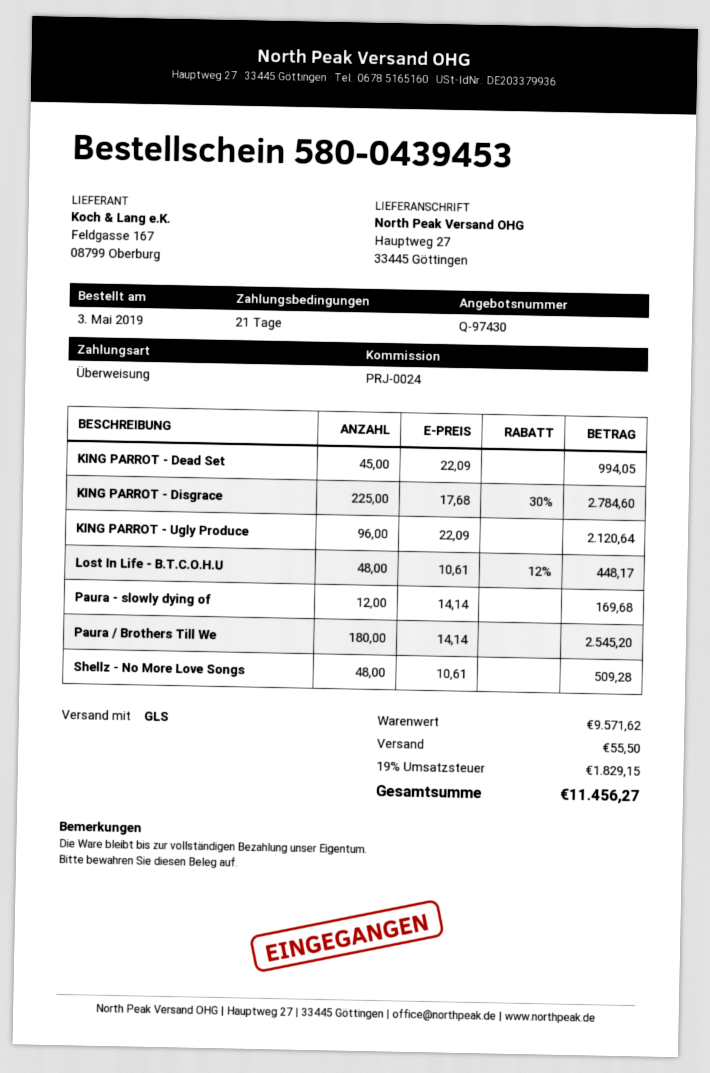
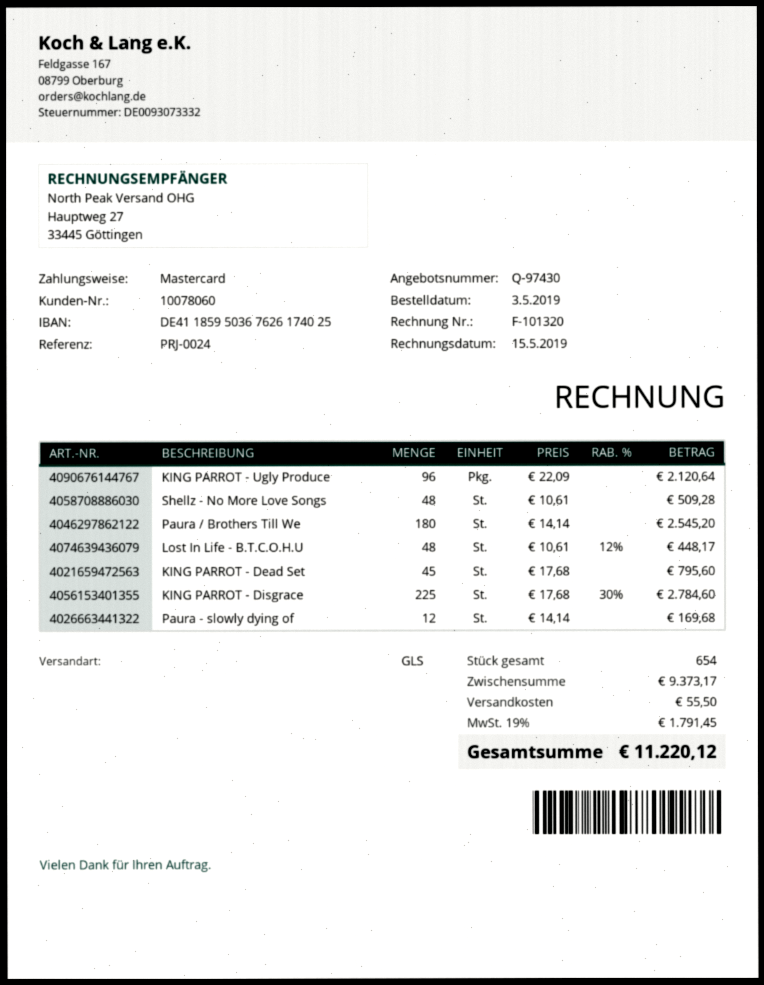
payment method: bank transfer -> Mastercard
KING PARROT - Dead Set: 45 x 22.09 = 994.05 -> 45 x 17.68 = 795.60
subtotal: 9571.62 -> 9373.17
tax: 19% = 1829.15 -> 19% = 1791.45
total: 11456.27 -> 11220.12

